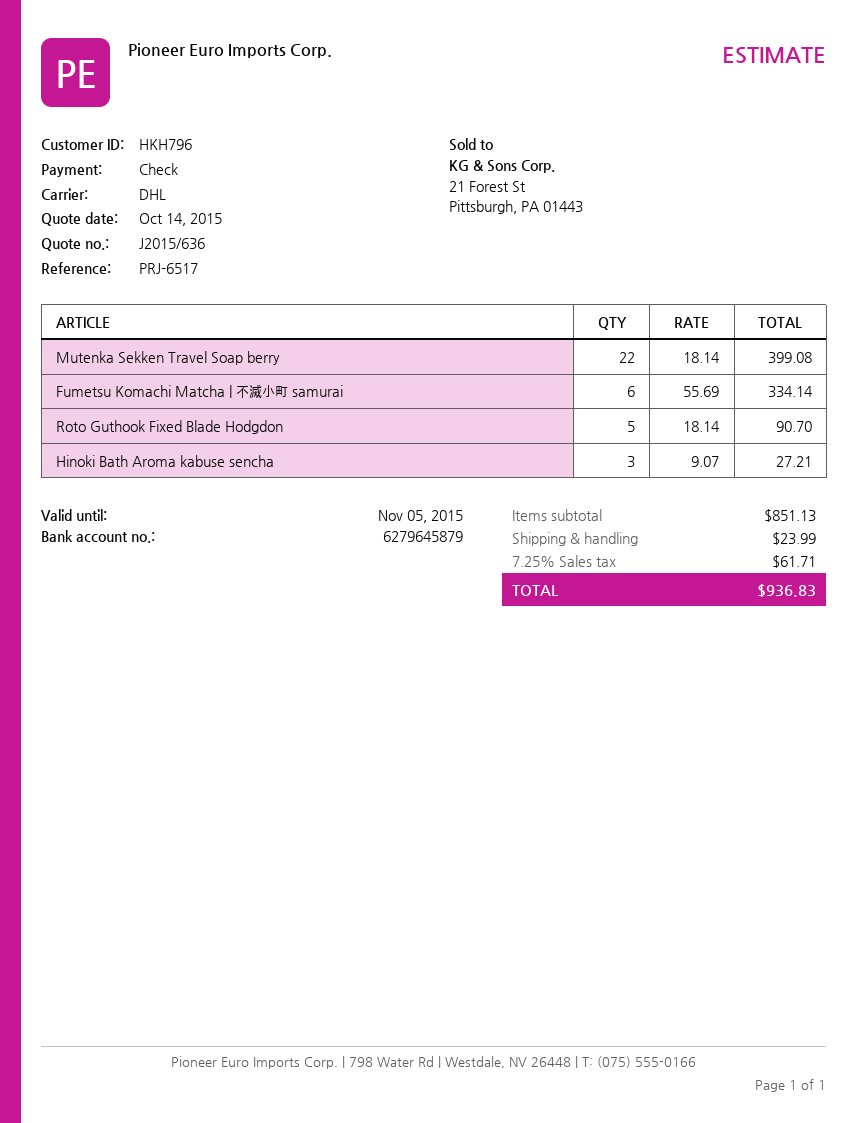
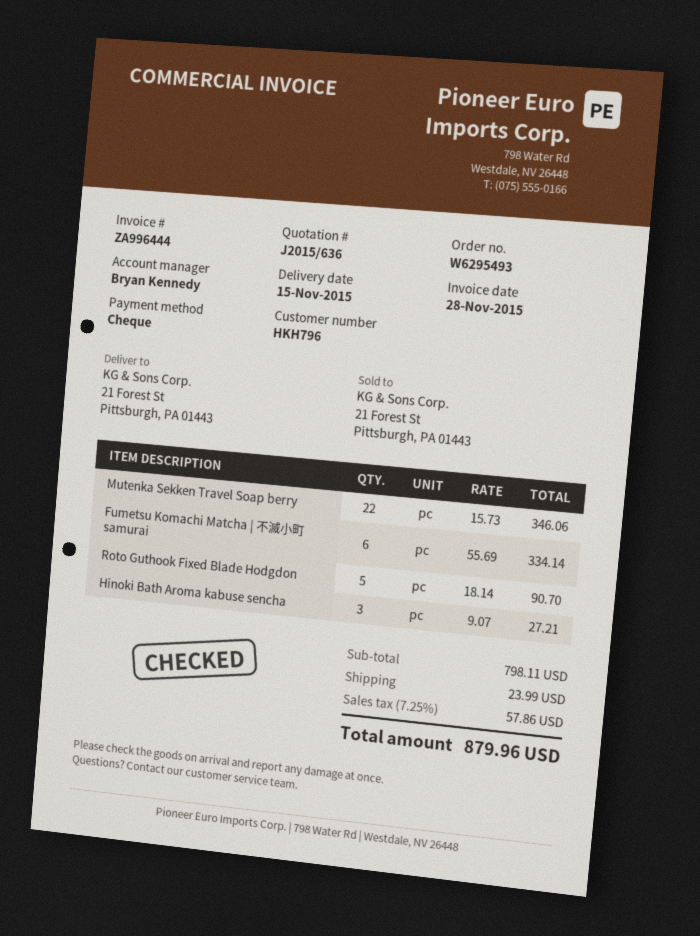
Mutenka Sekken Travel Soap berry: 22 x 18.14 = 399.08 -> 22 x 15.73 = 346.06
subtotal: 851.13 -> 798.11
tax: 7.25% = 61.71 -> 7.25% = 57.86
total: 936.83 -> 879.96

